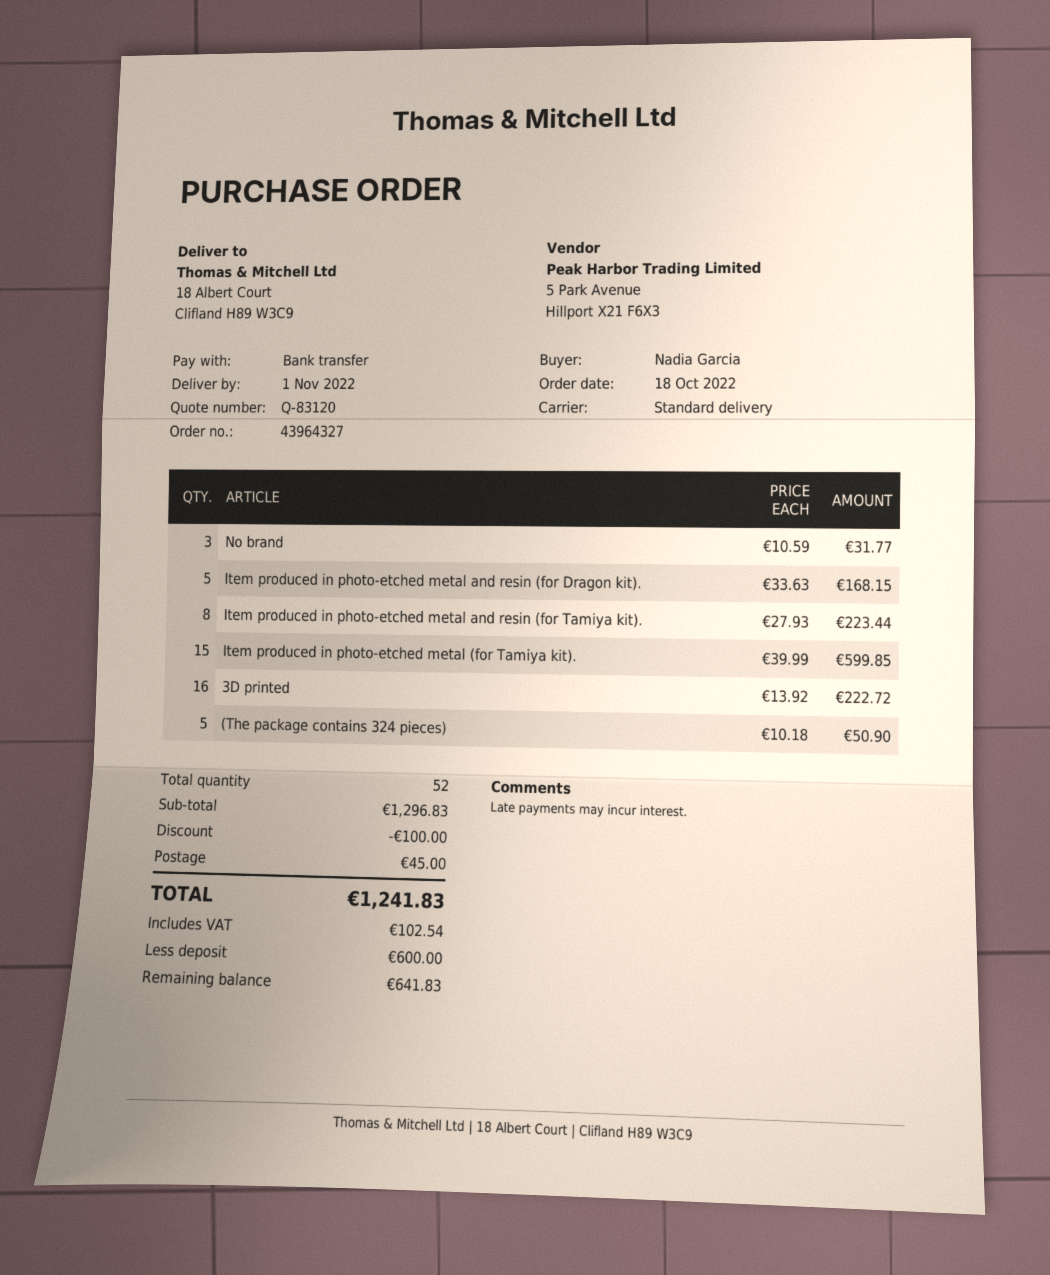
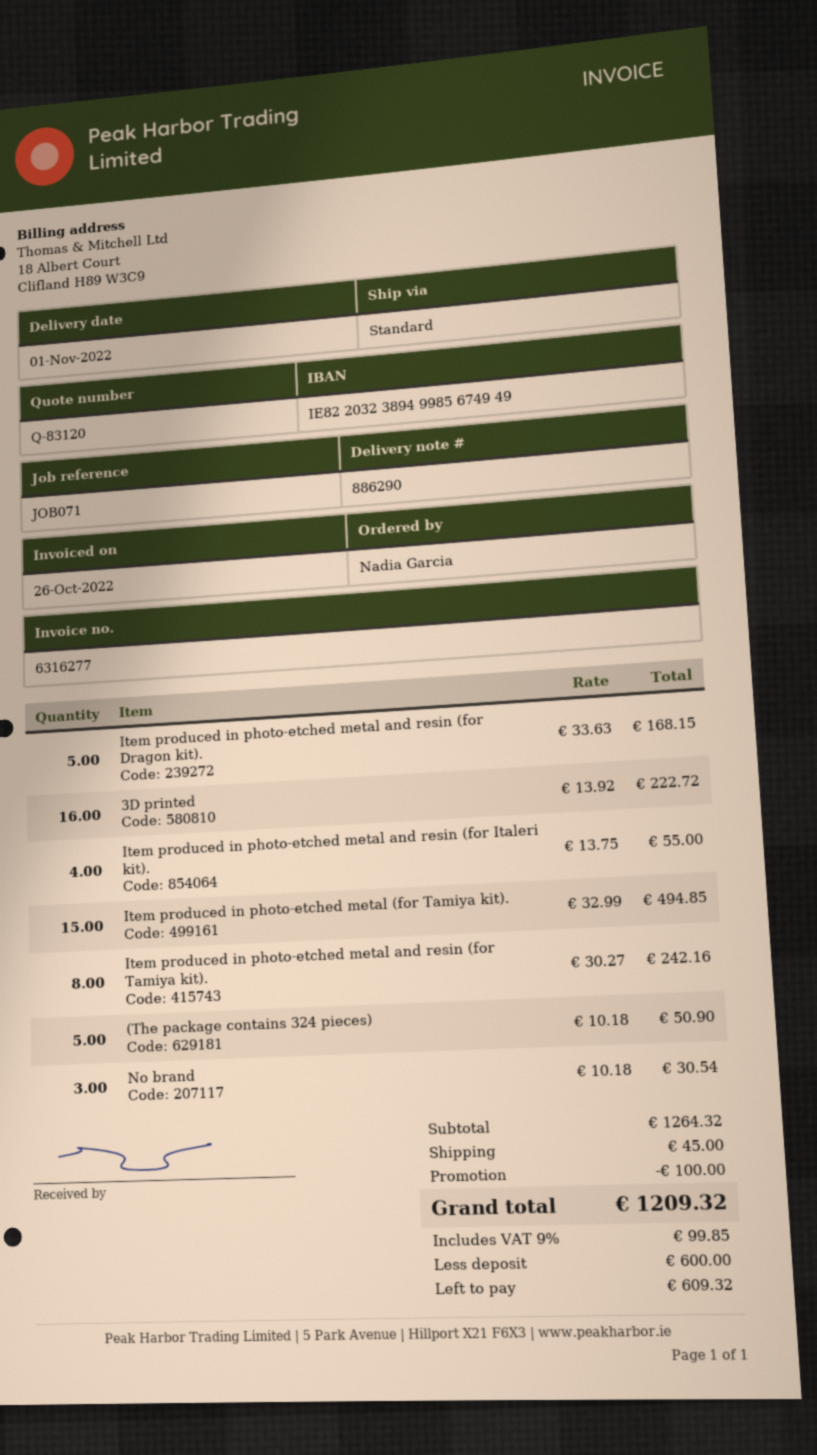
No brand: 3 x 10.59 = 31.77 -> 3 x 10.18 = 30.54
Item produced in photo-etched metal and resin (for Tamiya kit).: 8 x 27.93 = 223.44 -> 8 x 30.27 = 242.16
Item produced in photo-etched metal (for Tamiya kit).: 15 x 39.99 = 599.85 -> 15 x 32.99 = 494.85
Item produced in photo-etched metal and resin (for Italeri kit).: none -> 4 x 13.75 = 55.00
subtotal: 1296.83 -> 1264.32
tax: 102.54 -> 99.85
total: 1241.83 -> 1209.32
balance: 641.83 -> 609.32

